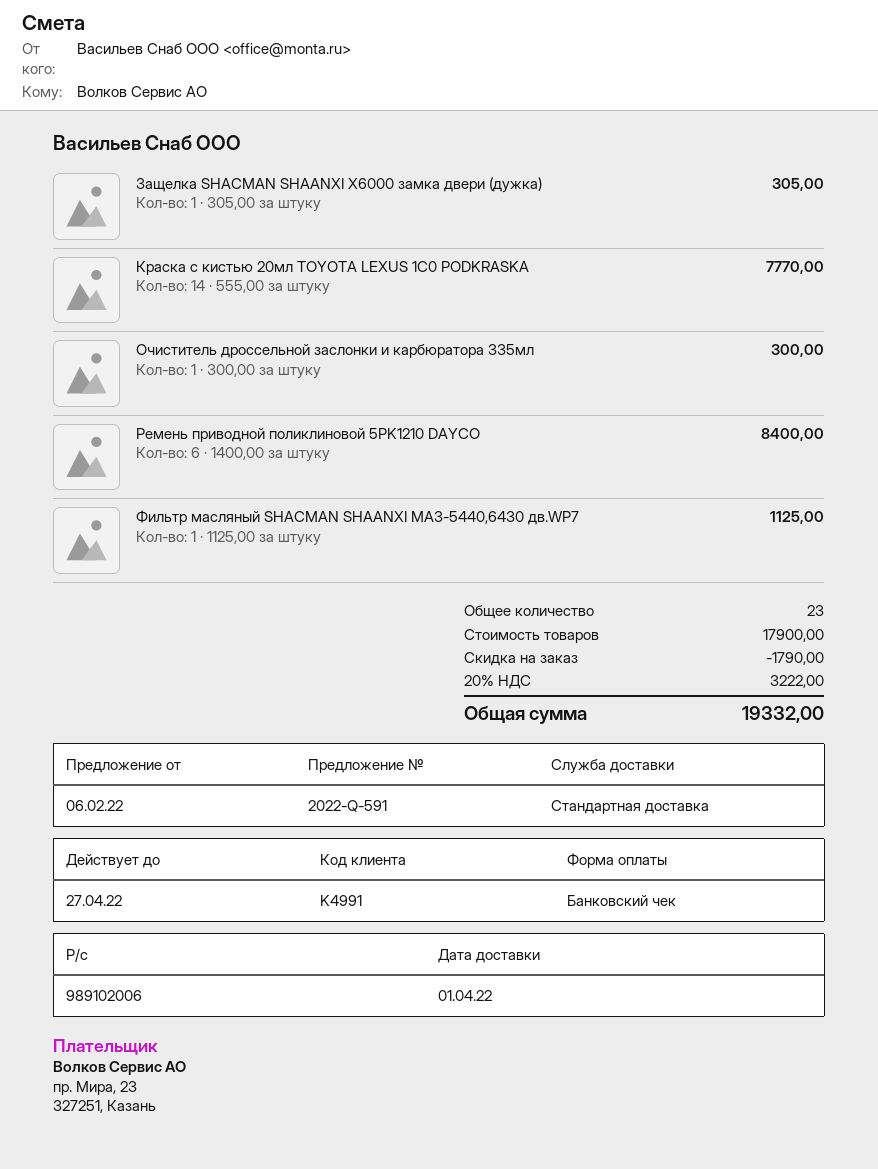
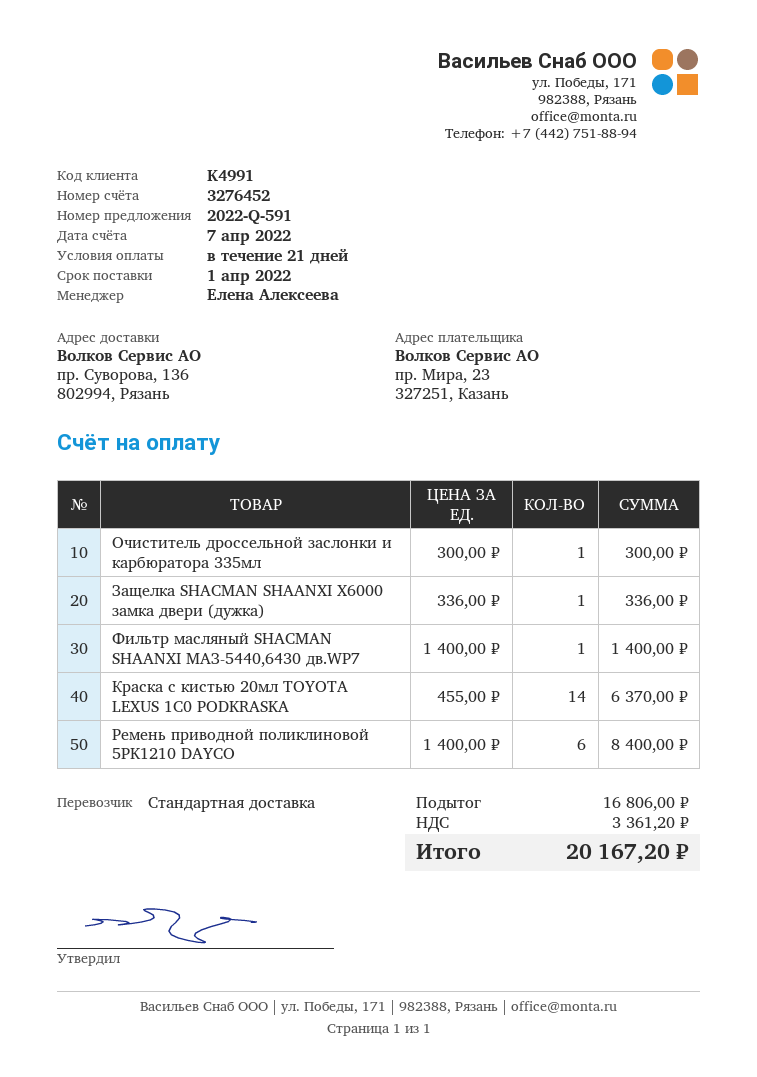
Защелка SHACMAN SHAANXI X6000 замка двери (дужка): 1 x 305.00 = 305.00 -> 1 x 336.00 = 336.00
Краска с кистью 20мл TOYOTA LEXUS 1C0 PODKRASKA: 14 x 555.00 = 7770.00 -> 14 x 455.00 = 6370.00
Фильтр масляный SHACMAN SHAANXI МАЗ-5440,6430 дв.WP7: 1 x 1125.00 = 1125.00 -> 1 x 1400.00 = 1400.00
subtotal: 17900.00 -> 16806.00
discount: 1790.00 -> none
tax: 3222.00 -> 3361.20
total: 19332.00 -> 20167.20

